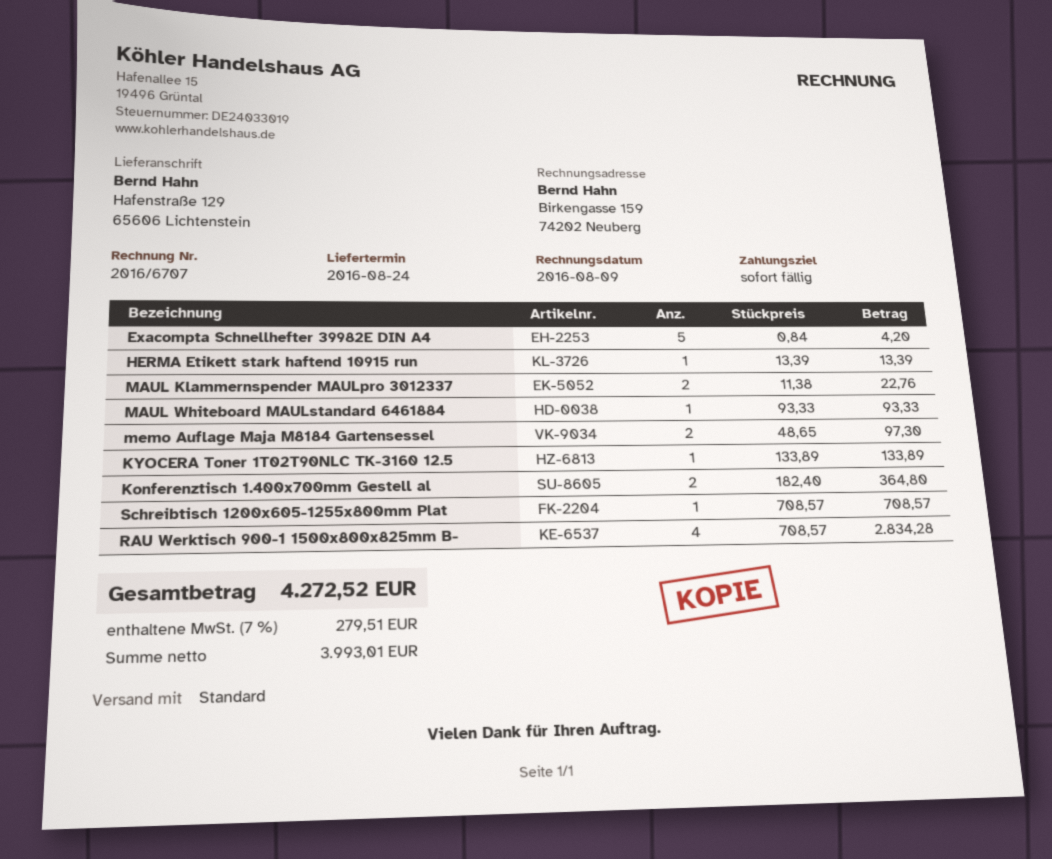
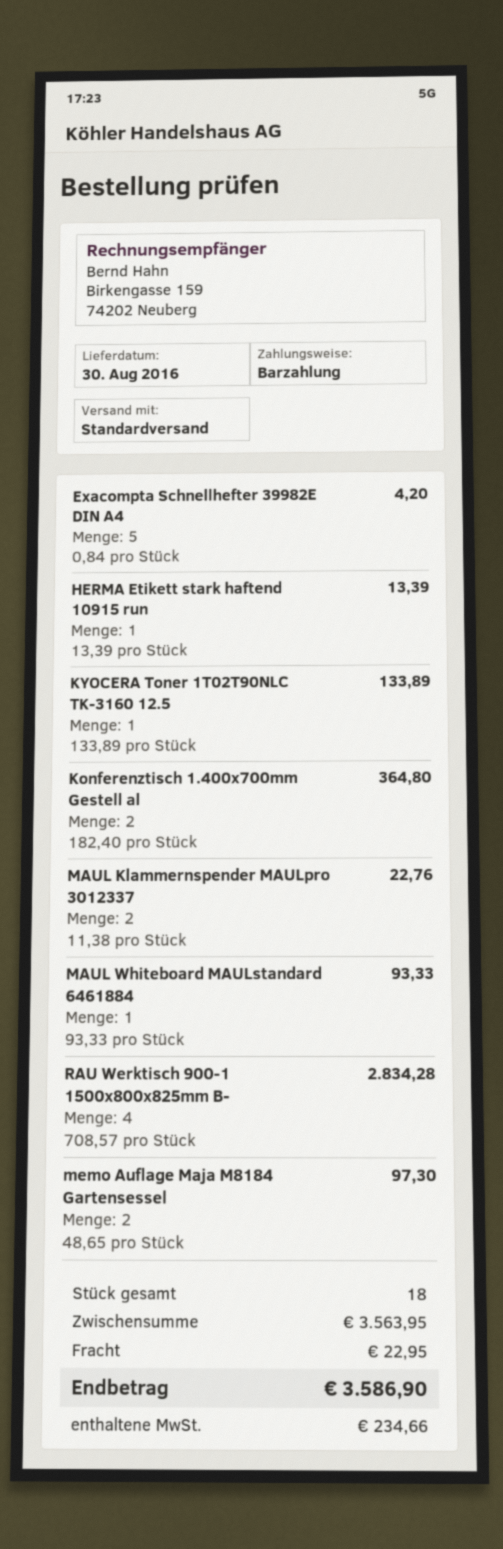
delivery date: 2016-08-24 -> 2016-08-30
Schreibtisch 1200x605-1255x800mm Plat: 1 x 708.57 = 708.57 -> none
shipping: none -> 22.95
tax: 279.51 -> 234.66
total: 4272.52 -> 3586.90

